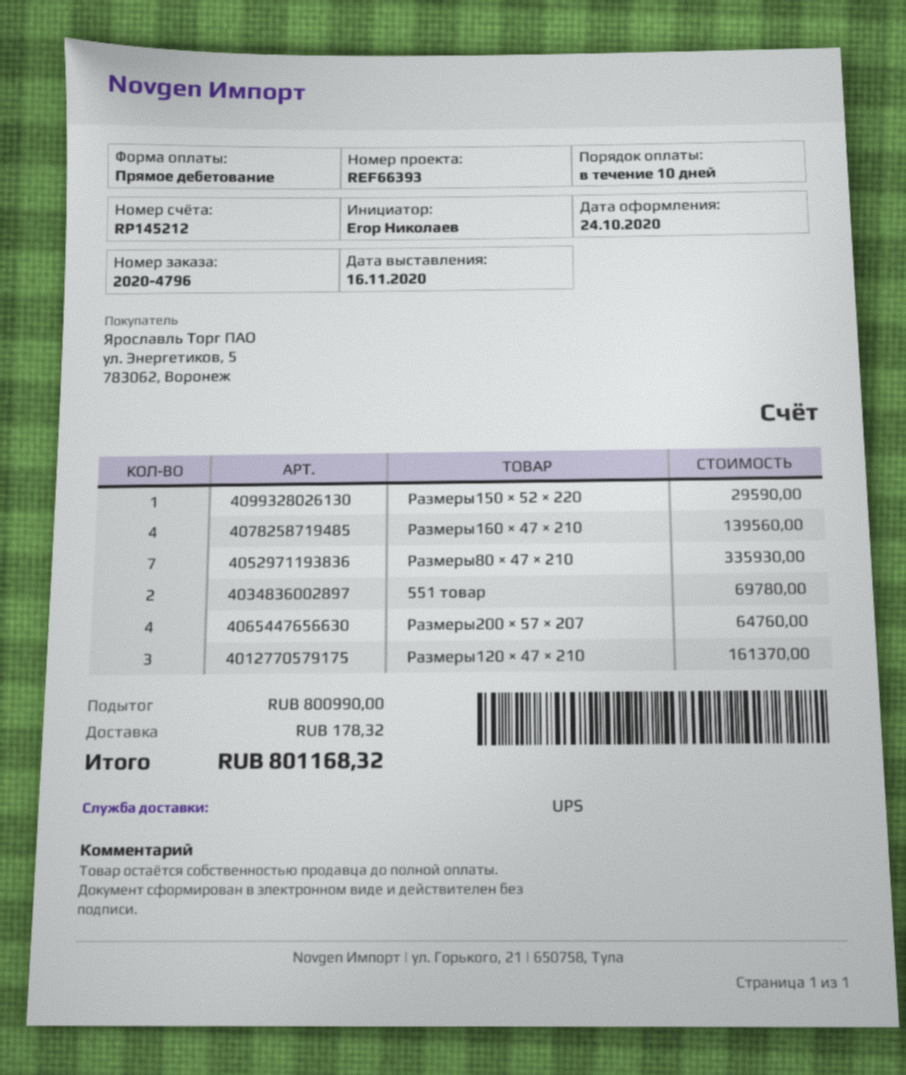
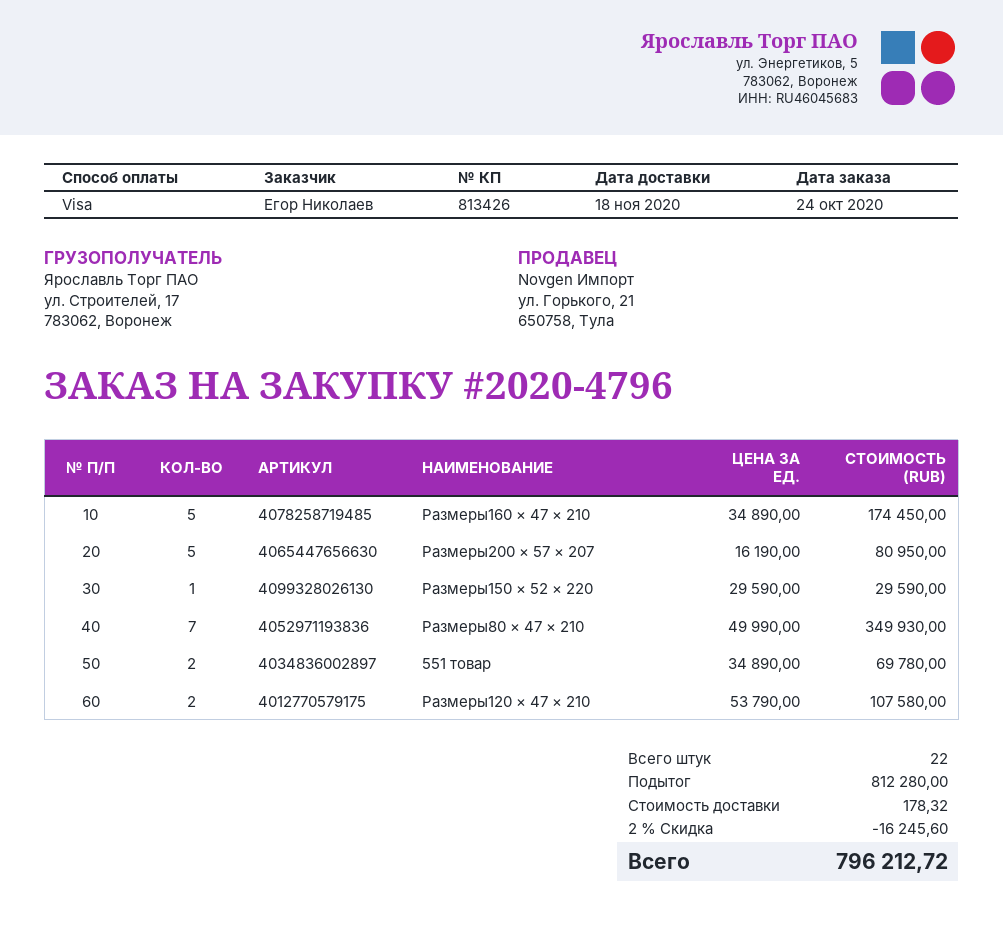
payment method: direct debit -> Visa
Размеры160 × 47 × 210: 4 for 139560.00 -> 5 for 174450.00
Размеры80 × 47 × 210: 7 for 335930.00 -> 7 for 349930.00
Размеры200 × 57 × 207: 4 for 64760.00 -> 5 for 80950.00
Размеры120 × 47 × 210: 3 for 161370.00 -> 2 for 107580.00
subtotal: 800990.00 -> 812280.00
discount: none -> 2% = 16245.60
total: 801168.32 -> 796212.72

